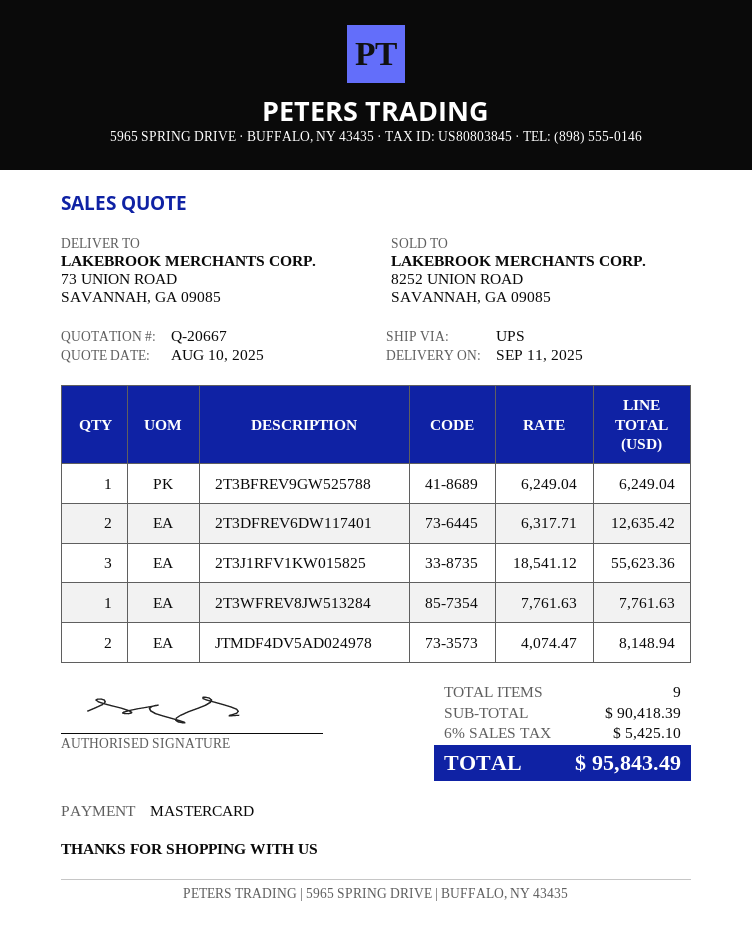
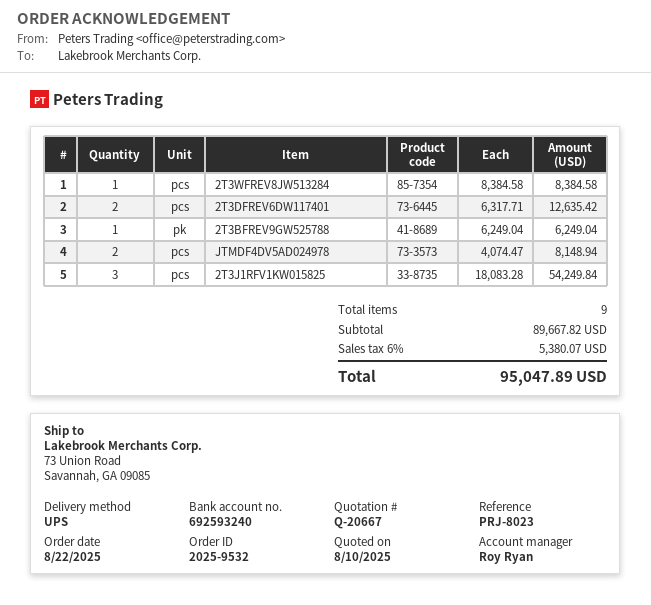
2T3J1RFV1KW015825: 3 x 18541.12 = 55623.36 -> 3 x 18083.28 = 54249.84
2T3WFREV8JW513284: 1 x 7761.63 = 7761.63 -> 1 x 8384.58 = 8384.58
subtotal: 90418.39 -> 89667.82
tax: 6% = 5425.10 -> 6% = 5380.07
total: 95843.49 -> 95047.89

